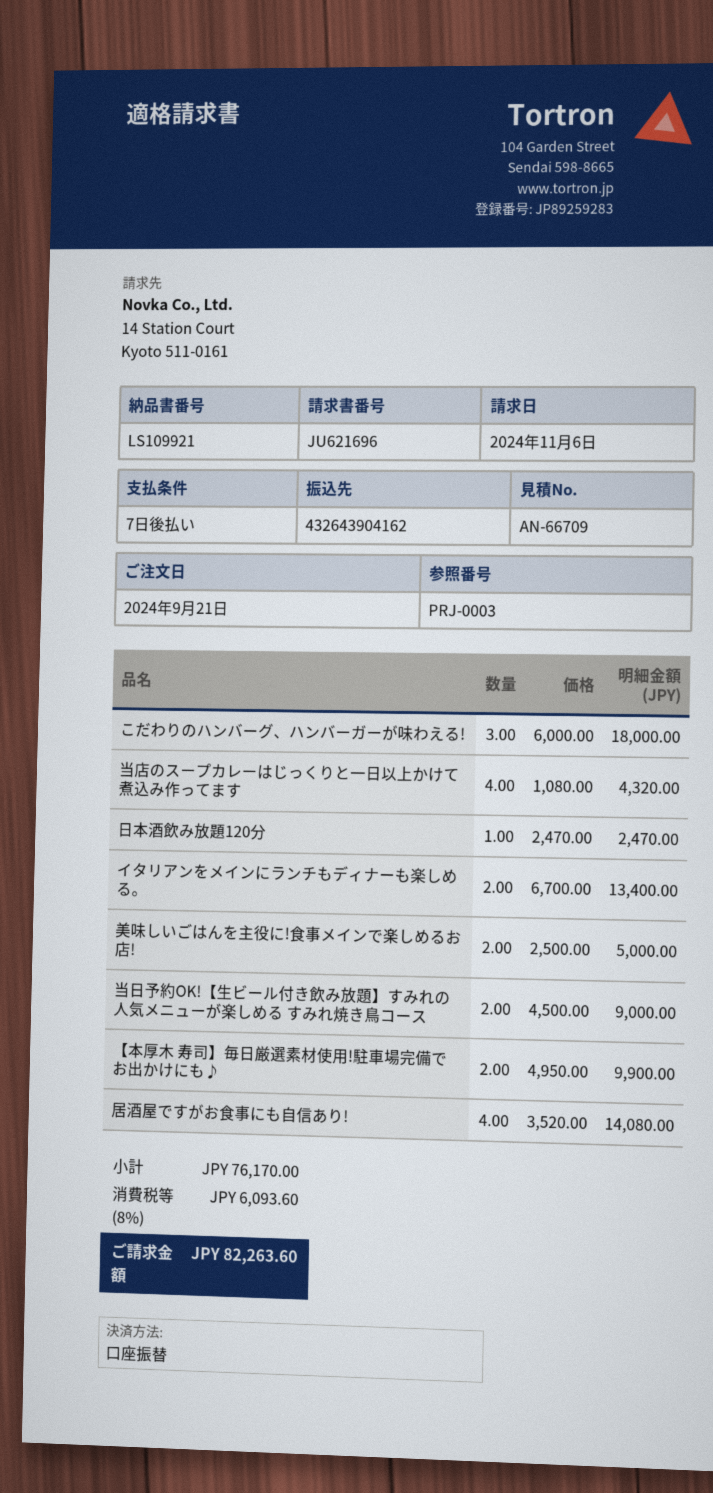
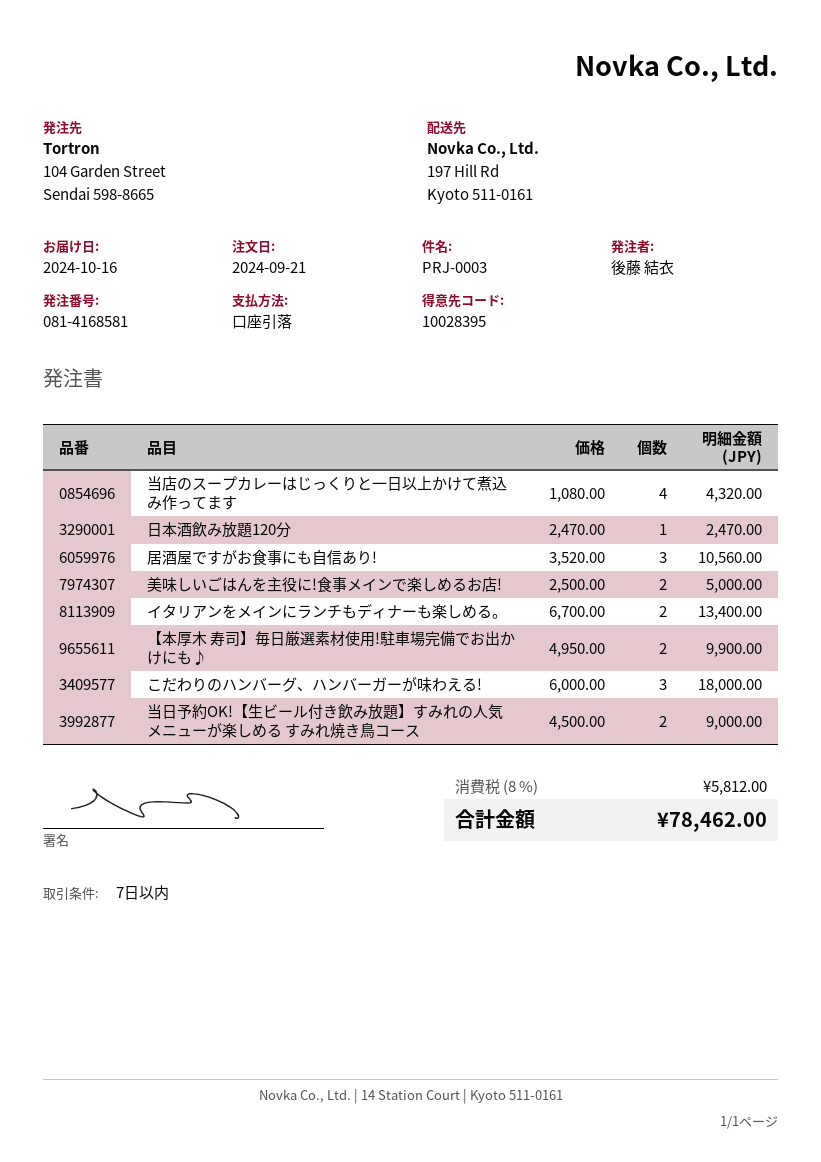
居酒屋ですがお食事にも自信あり!: 4 x 3520.00 = 14080.00 -> 3 x 3520.00 = 10560.00
tax: 8% = 6093.60 -> 8% = 5812.00
total: 82263.60 -> 78462.00

